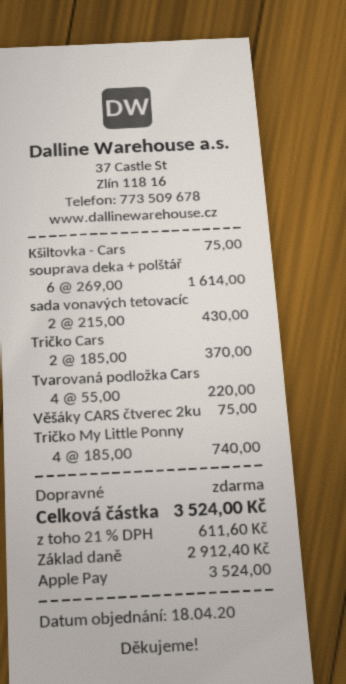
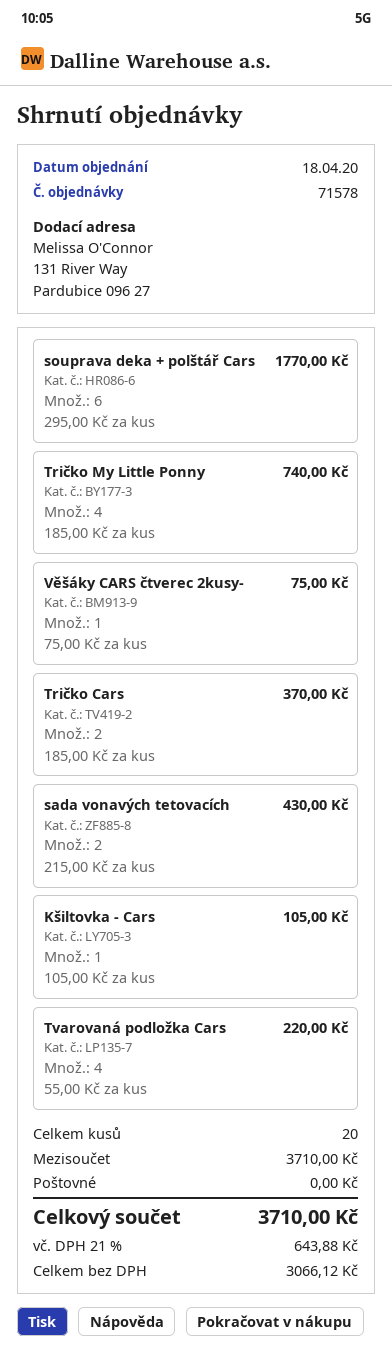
Kšiltovka - Cars: 1 x 75.00 = 75.00 -> 1 x 105.00 = 105.00
souprava deka + polštář: 6 x 269.00 = 1614.00 -> 6 x 295.00 = 1770.00
net: 2912.40 -> 3066.12
tax: 21% = 611.60 -> 21% = 643.88
total: 3524.00 -> 3710.00

